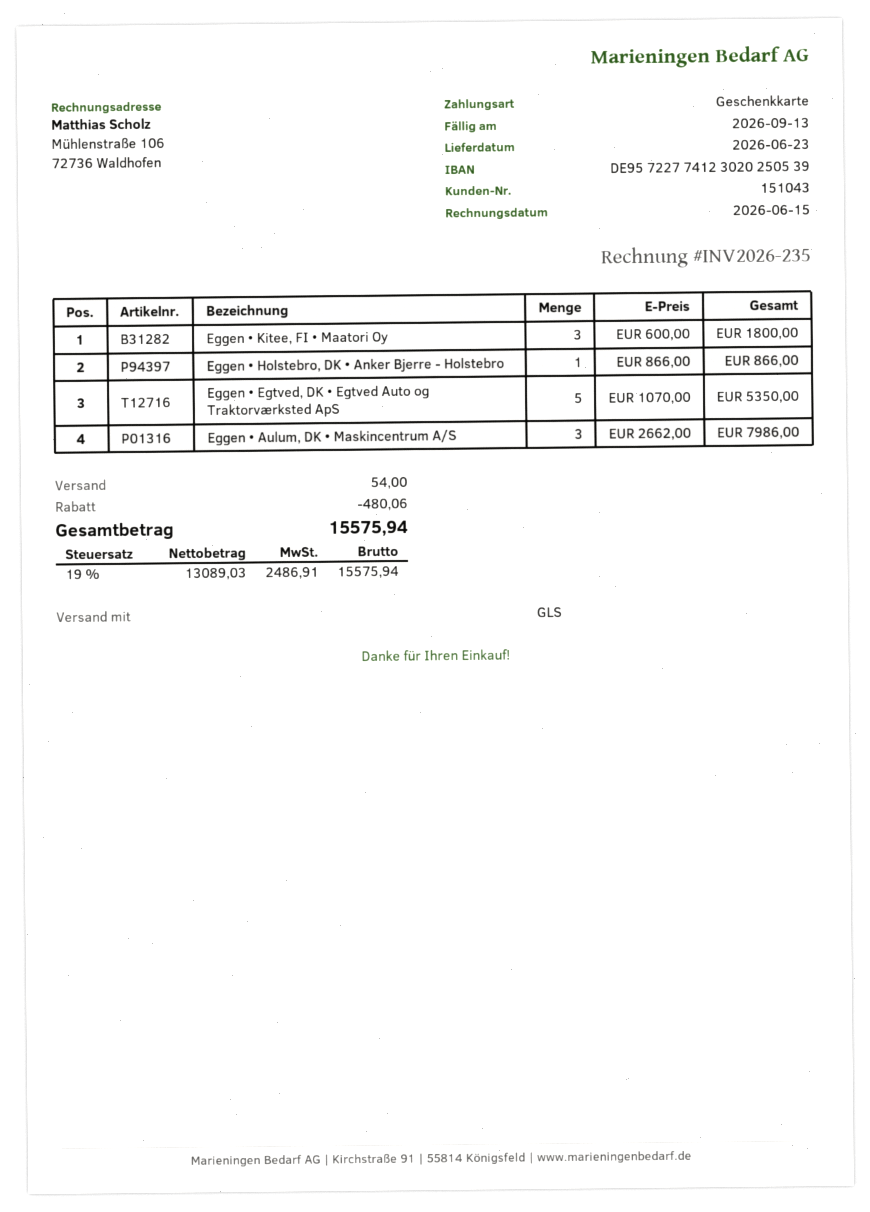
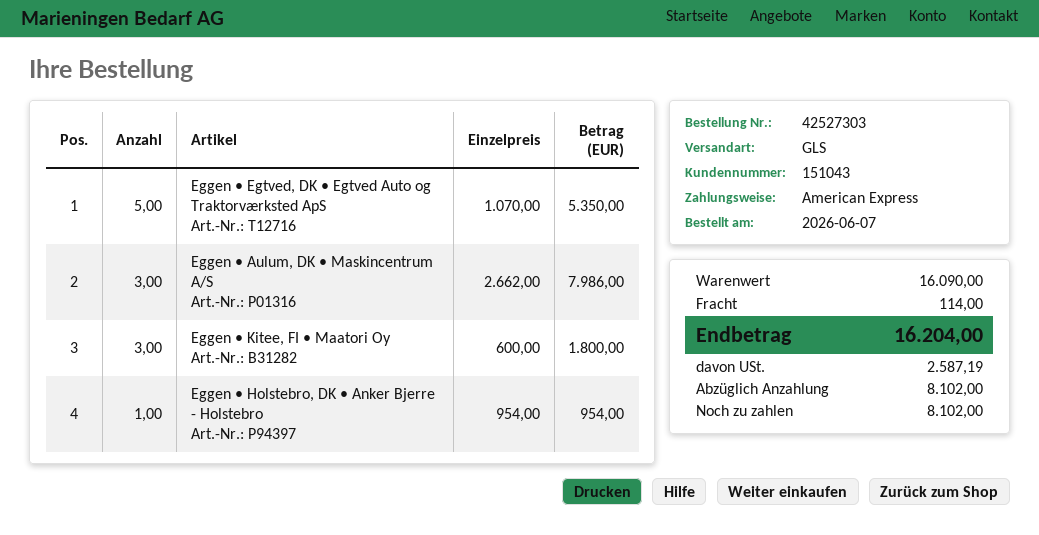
payment method: gift card -> American Express
Eggen • Holstebro, DK • Anker Bjerre - Holstebro: 1 x 866.00 = 866.00 -> 1 x 954.00 = 954.00
discount: 480.06 -> none
shipping: 54.00 -> 114.00
tax: 2486.91 -> 2587.19
total: 15575.94 -> 16204.00

